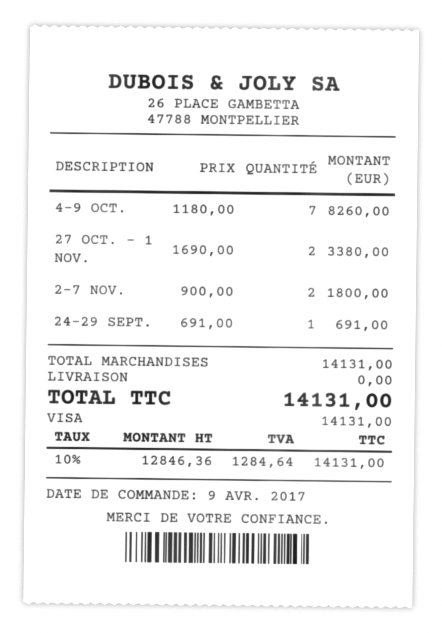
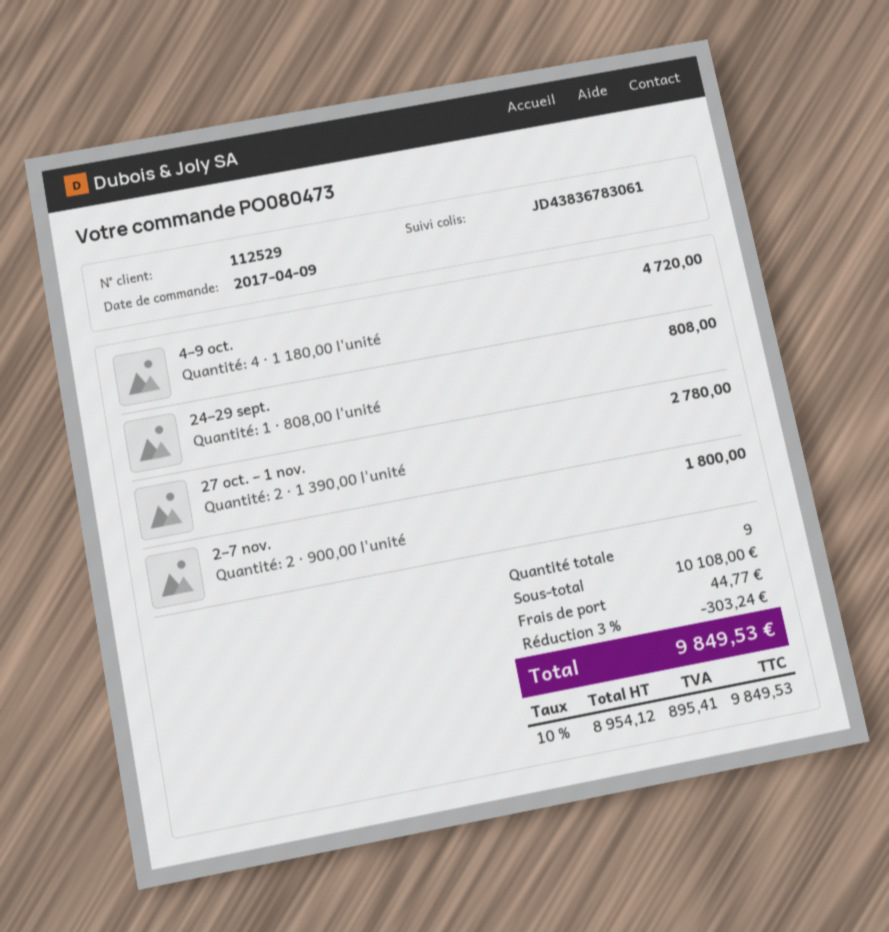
4–9 OCT.: 7 x 1180.00 = 8260.00 -> 4 x 1180.00 = 4720.00
27 OCT. – 1 NOV.: 2 x 1690.00 = 3380.00 -> 2 x 1390.00 = 2780.00
24–29 SEPT.: 1 x 691.00 = 691.00 -> 1 x 808.00 = 808.00
subtotal: 14131.00 -> 10108.00
discount: none -> 3% = 303.24
shipping: 0.00 -> 44.77
net: 12846.36 -> 8954.12
tax: 10% = 1284.64 -> 10% = 895.41
total: 14131.00 -> 9849.53

